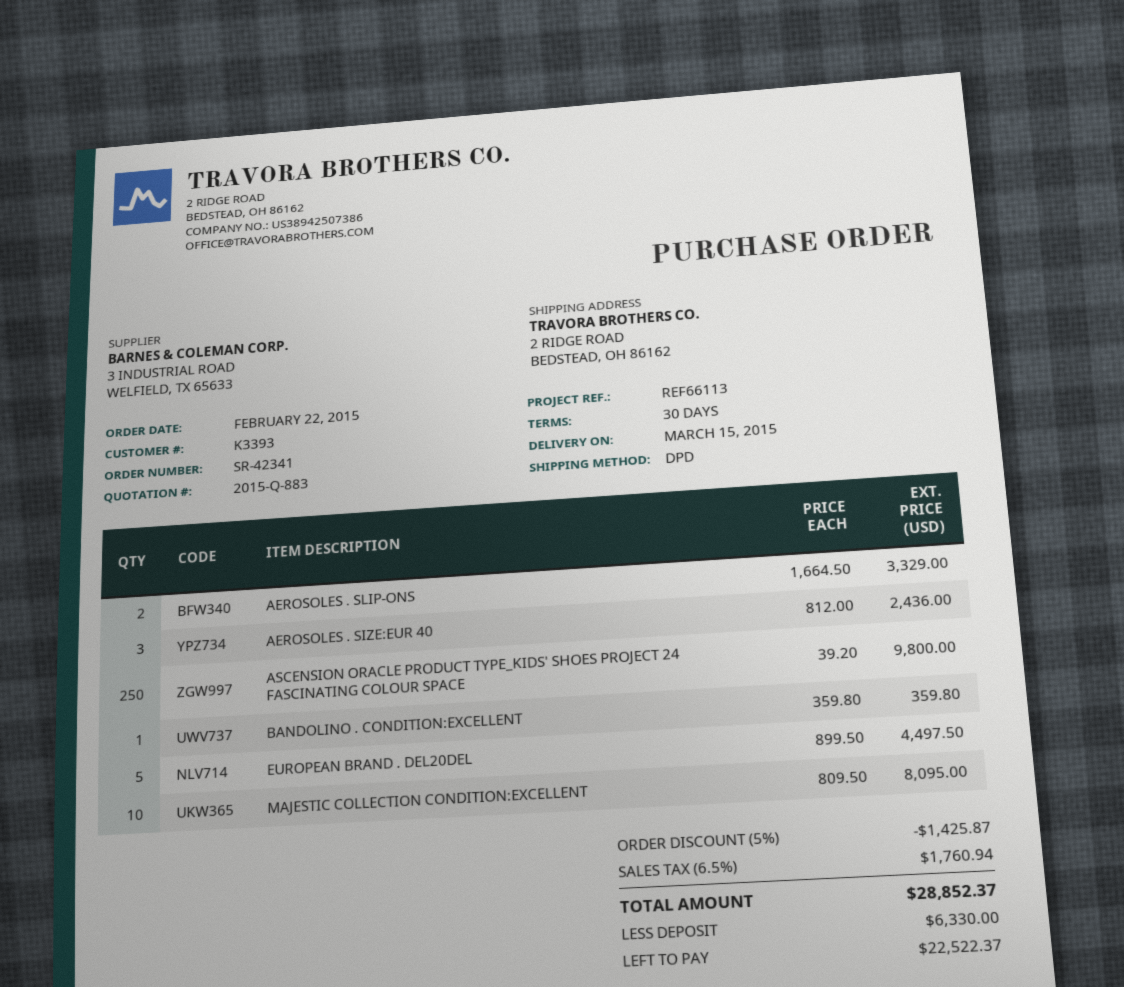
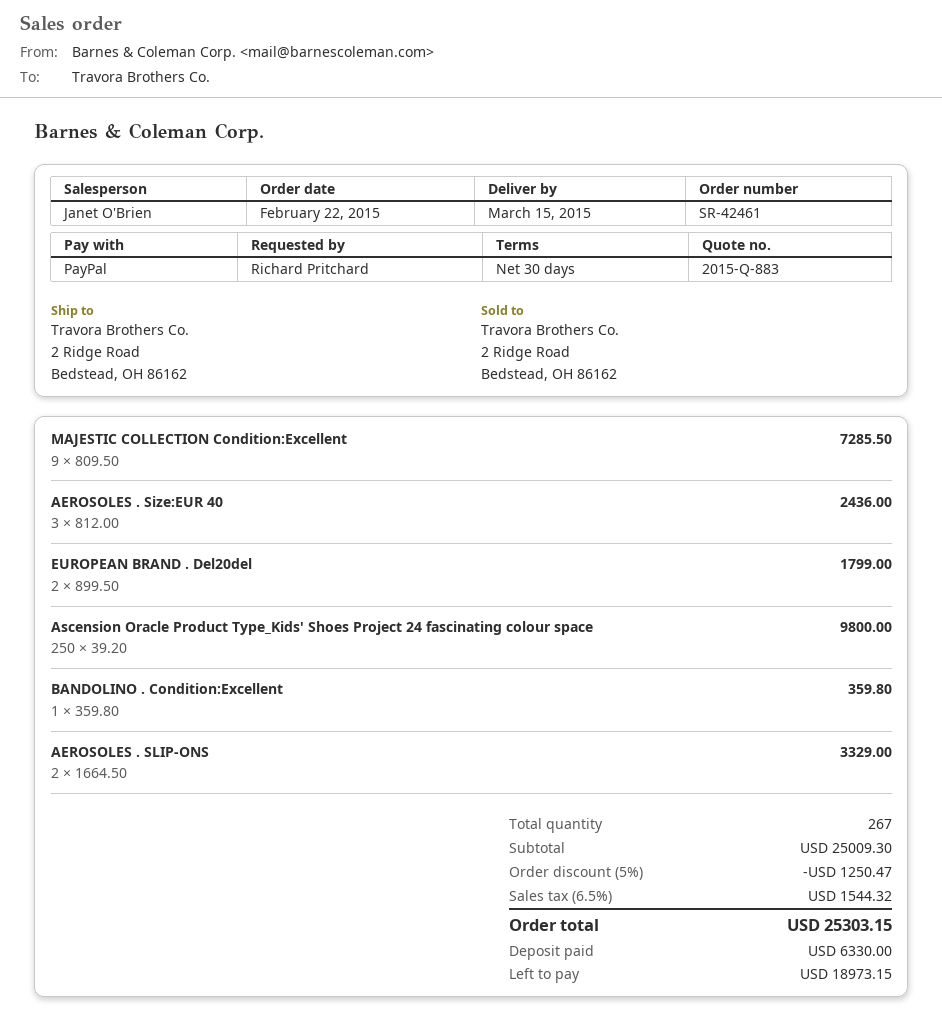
order number: SR-42341 -> SR-42461
EUROPEAN BRAND . DEL20DEL: 5 x 899.50 = 4497.50 -> 2 x 899.50 = 1799.00
MAJESTIC COLLECTION CONDITION:EXCELLENT: 10 x 809.50 = 8095.00 -> 9 x 809.50 = 7285.50
discount: 5% = 1425.87 -> 5% = 1250.47
tax: 6.5% = 1760.94 -> 6.5% = 1544.32
total: 28852.37 -> 25303.15
balance: 22522.37 -> 18973.15

